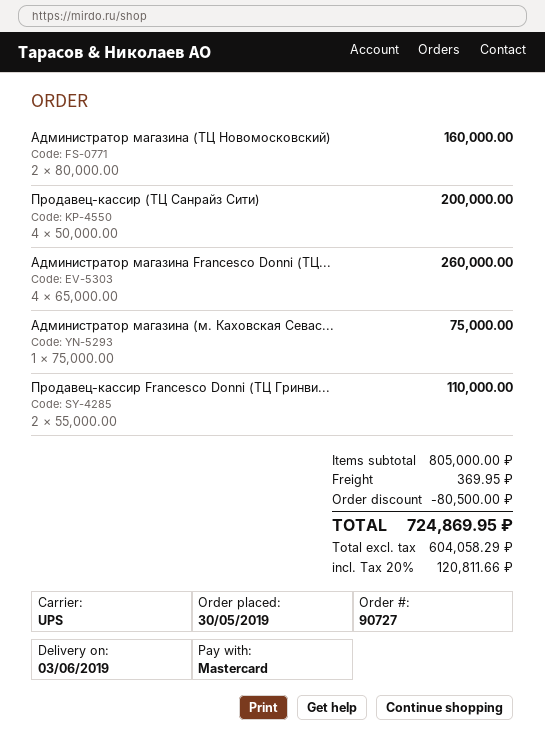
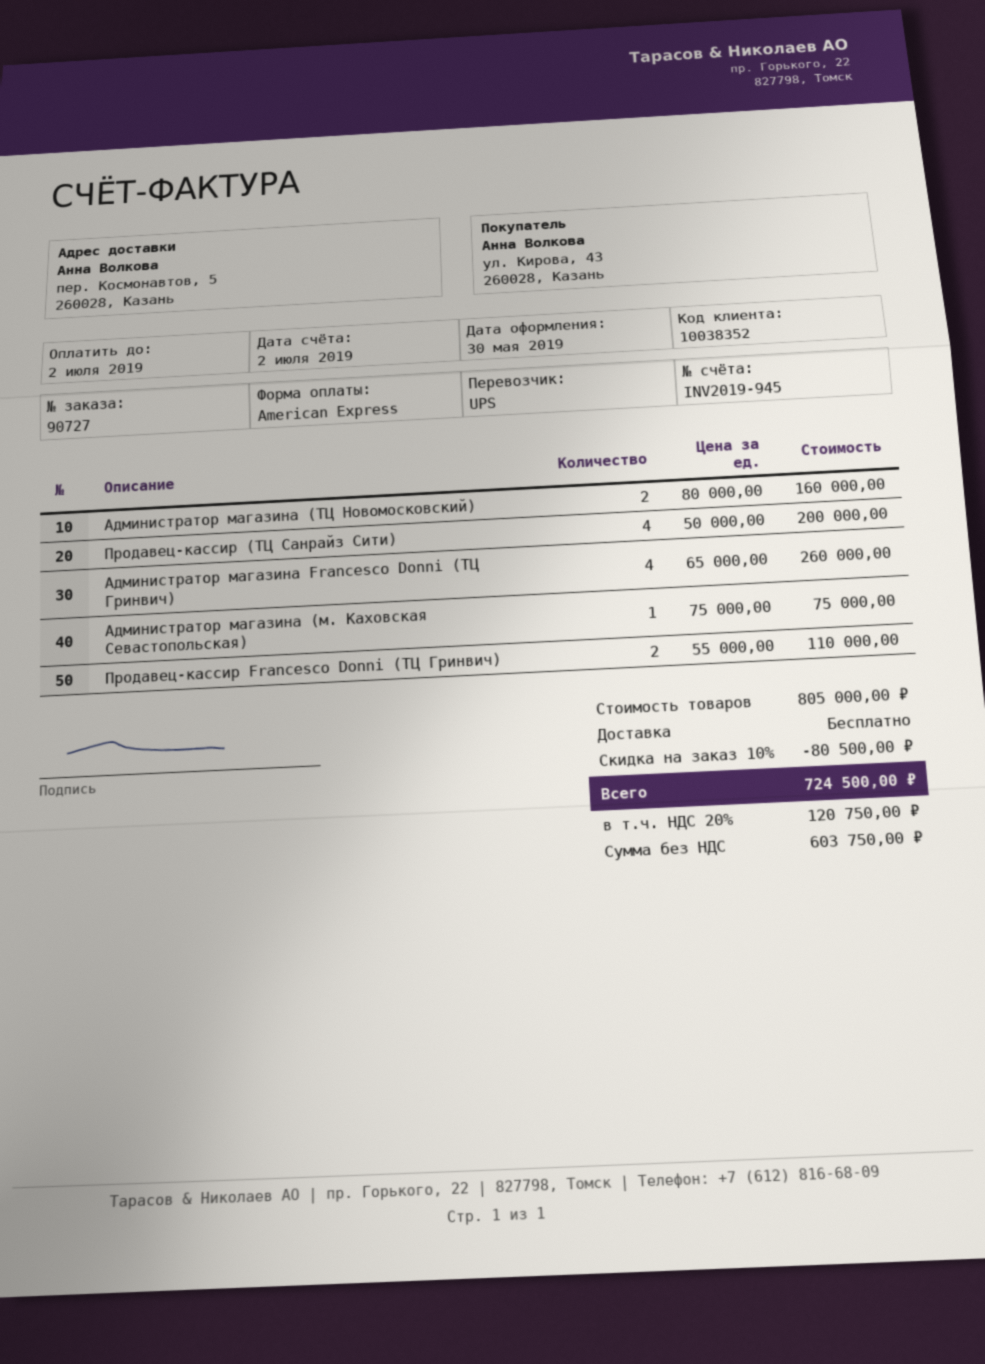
payment method: Mastercard -> American Express
shipping: 369.95 -> 0.00
net: 604058.29 -> 603750.00
tax: 20% = 120811.66 -> 20% = 120750.00
total: 724869.95 -> 724500.00

